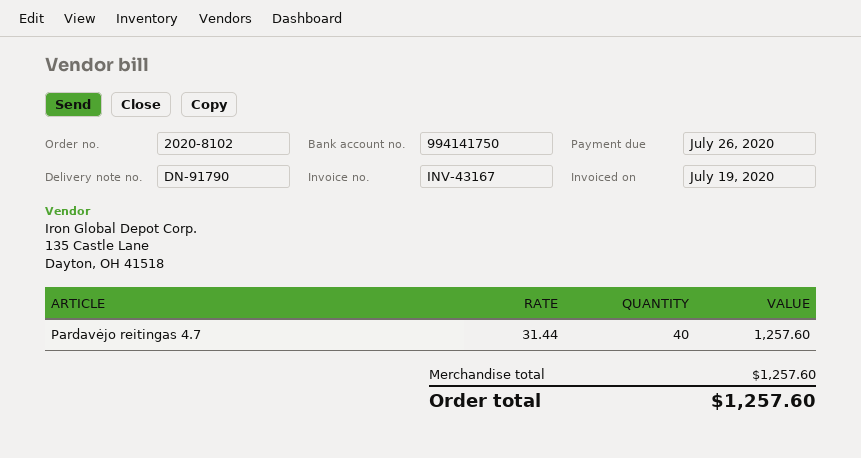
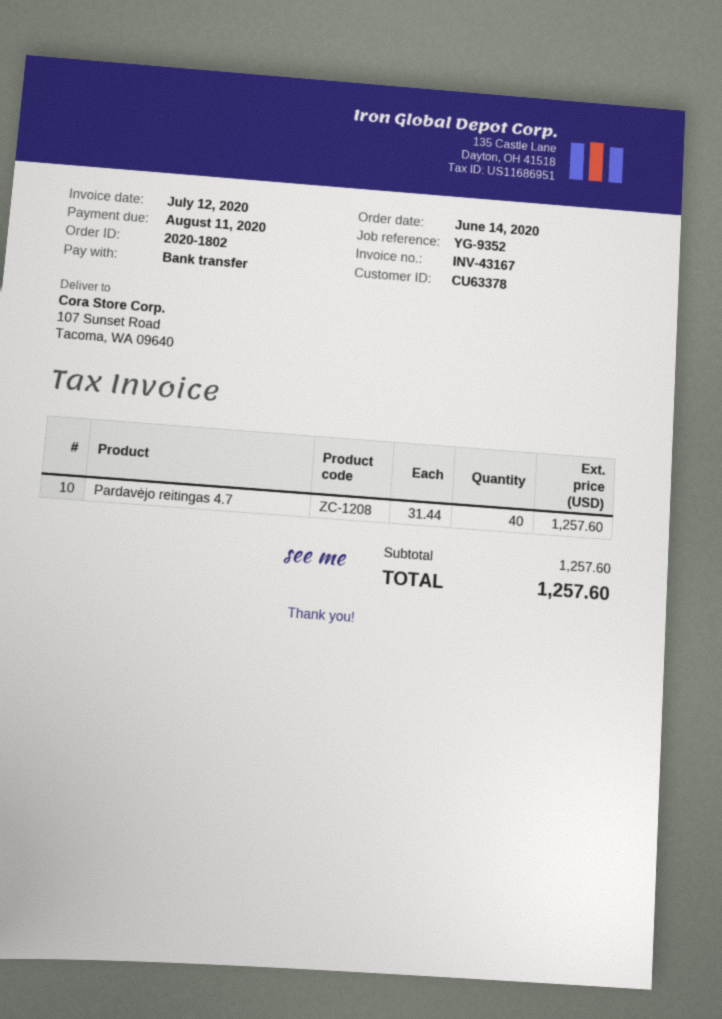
order number: 2020-8102 -> 2020-1802
invoice date: 2020-07-19 -> 2020-07-12
due date: 2020-07-26 -> 2020-08-11

